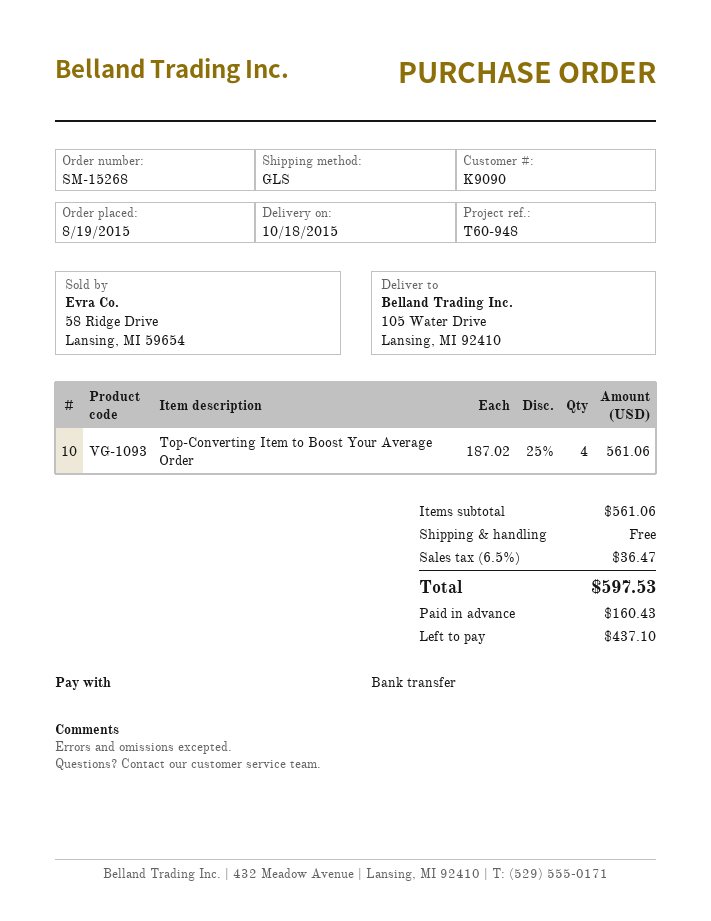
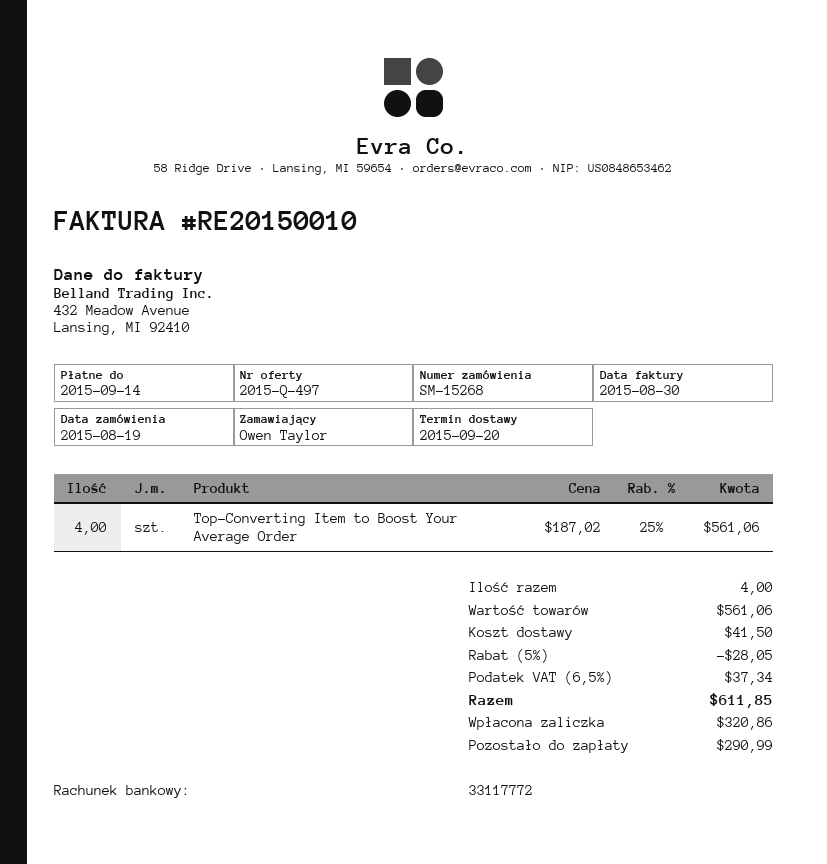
delivery date: 2015-10-18 -> 2015-09-20
discount: none -> 5% = 28.05
shipping: 0.00 -> 41.50
tax: 6.5% = 36.47 -> 6.5% = 37.34
total: 597.53 -> 611.85
deposit: 160.43 -> 320.86
balance: 437.10 -> 290.99

